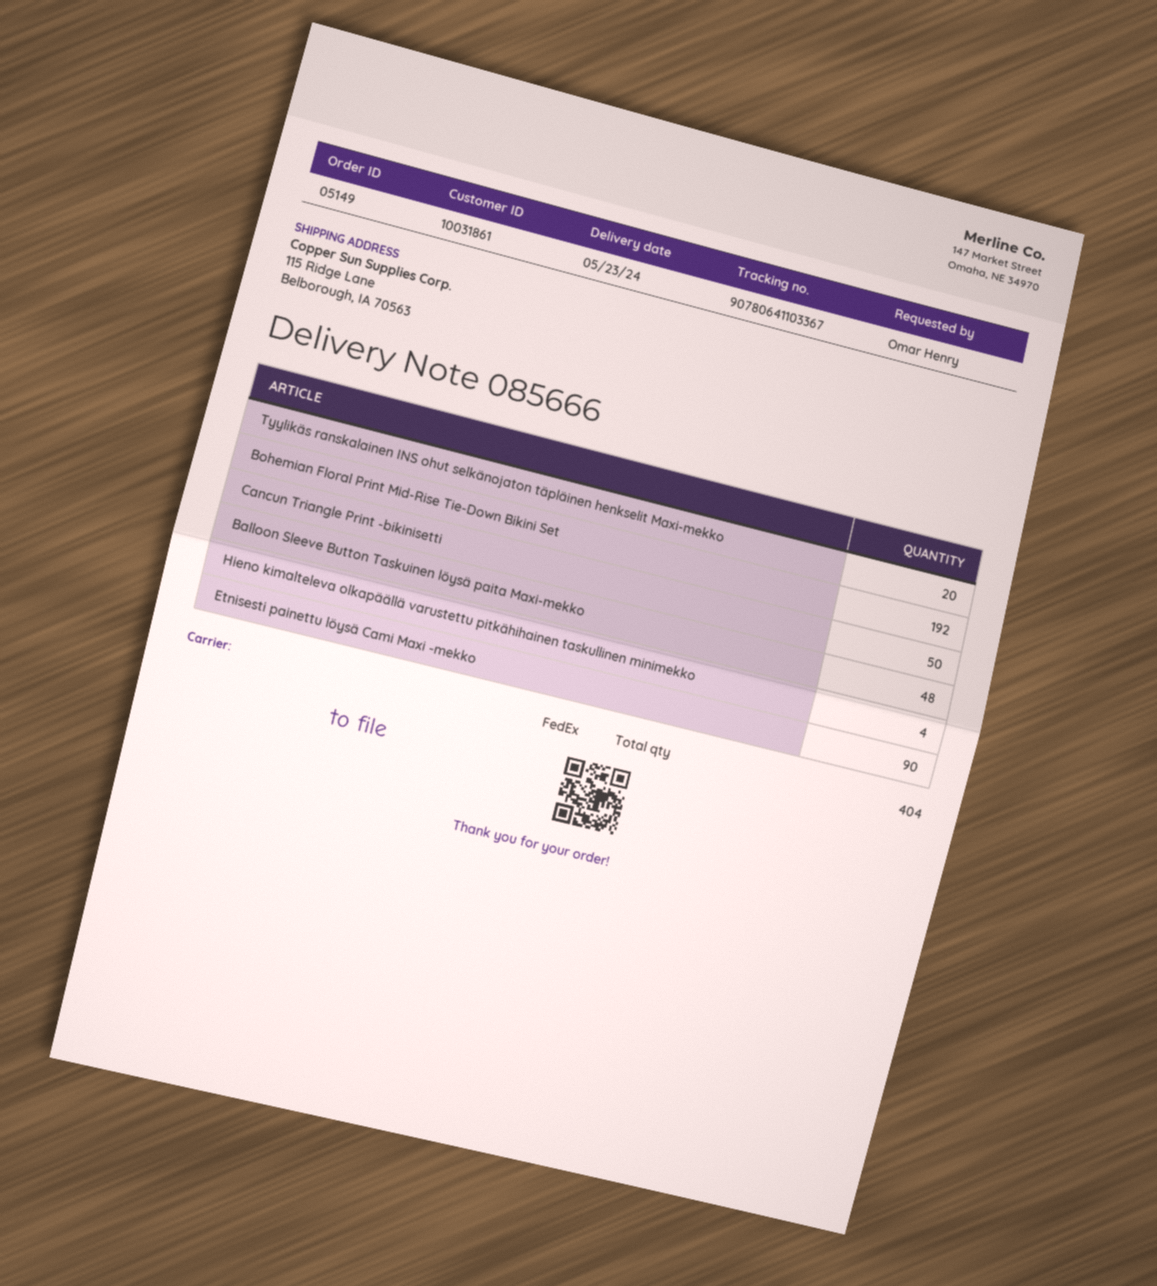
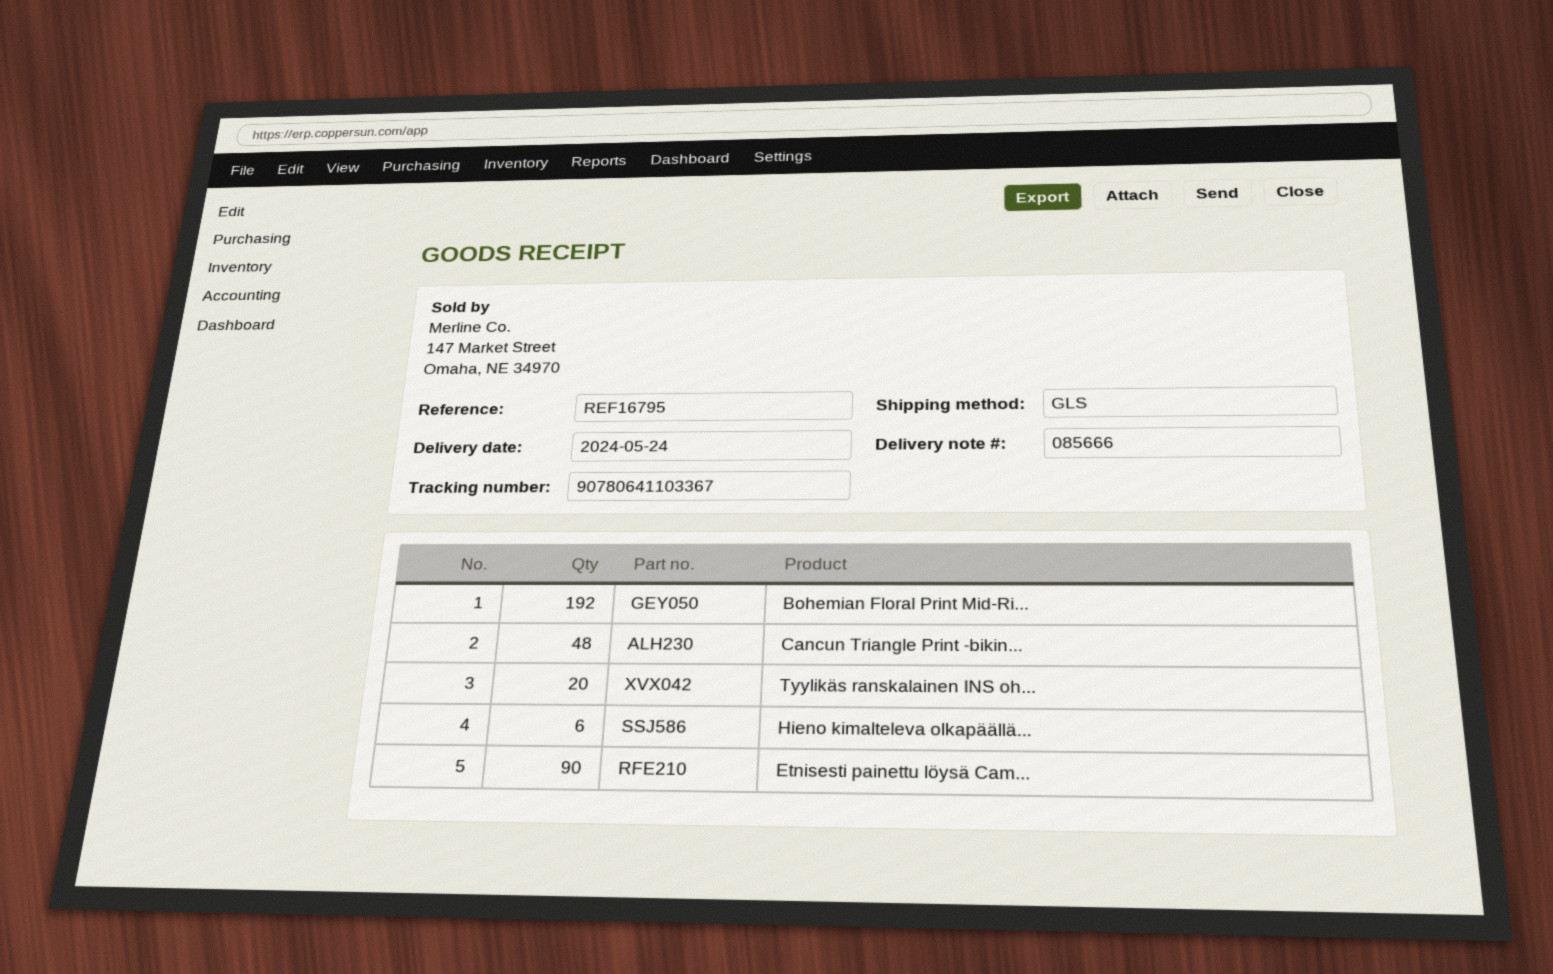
delivery date: 2024-05-23 -> 2024-05-24
shipping method: FedEx -> GLS
Cancun Triangle Print -bikinisetti: 50 -> 48
Balloon Sleeve Button Taskuinen löysä paita Maxi-mekko: 48 -> none
Hieno kimalteleva olkapäällä varustettu pitkähihainen taskullinen minimekko: 4 -> 6

